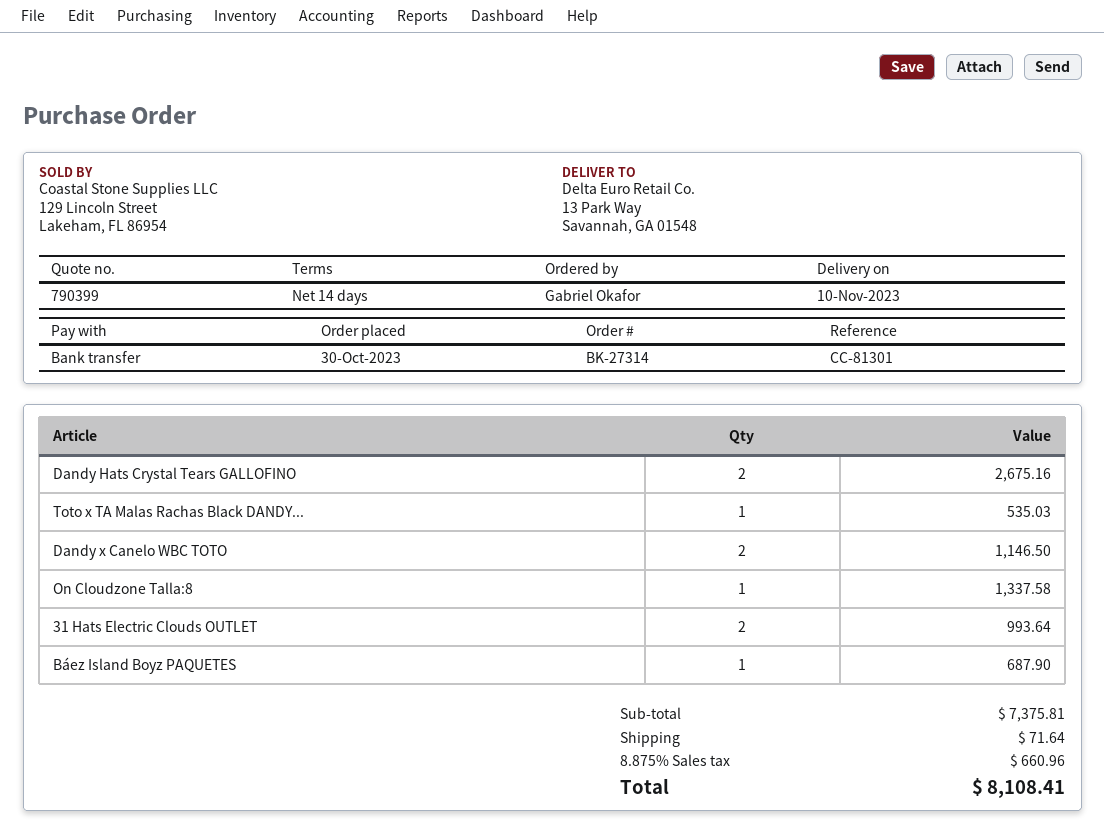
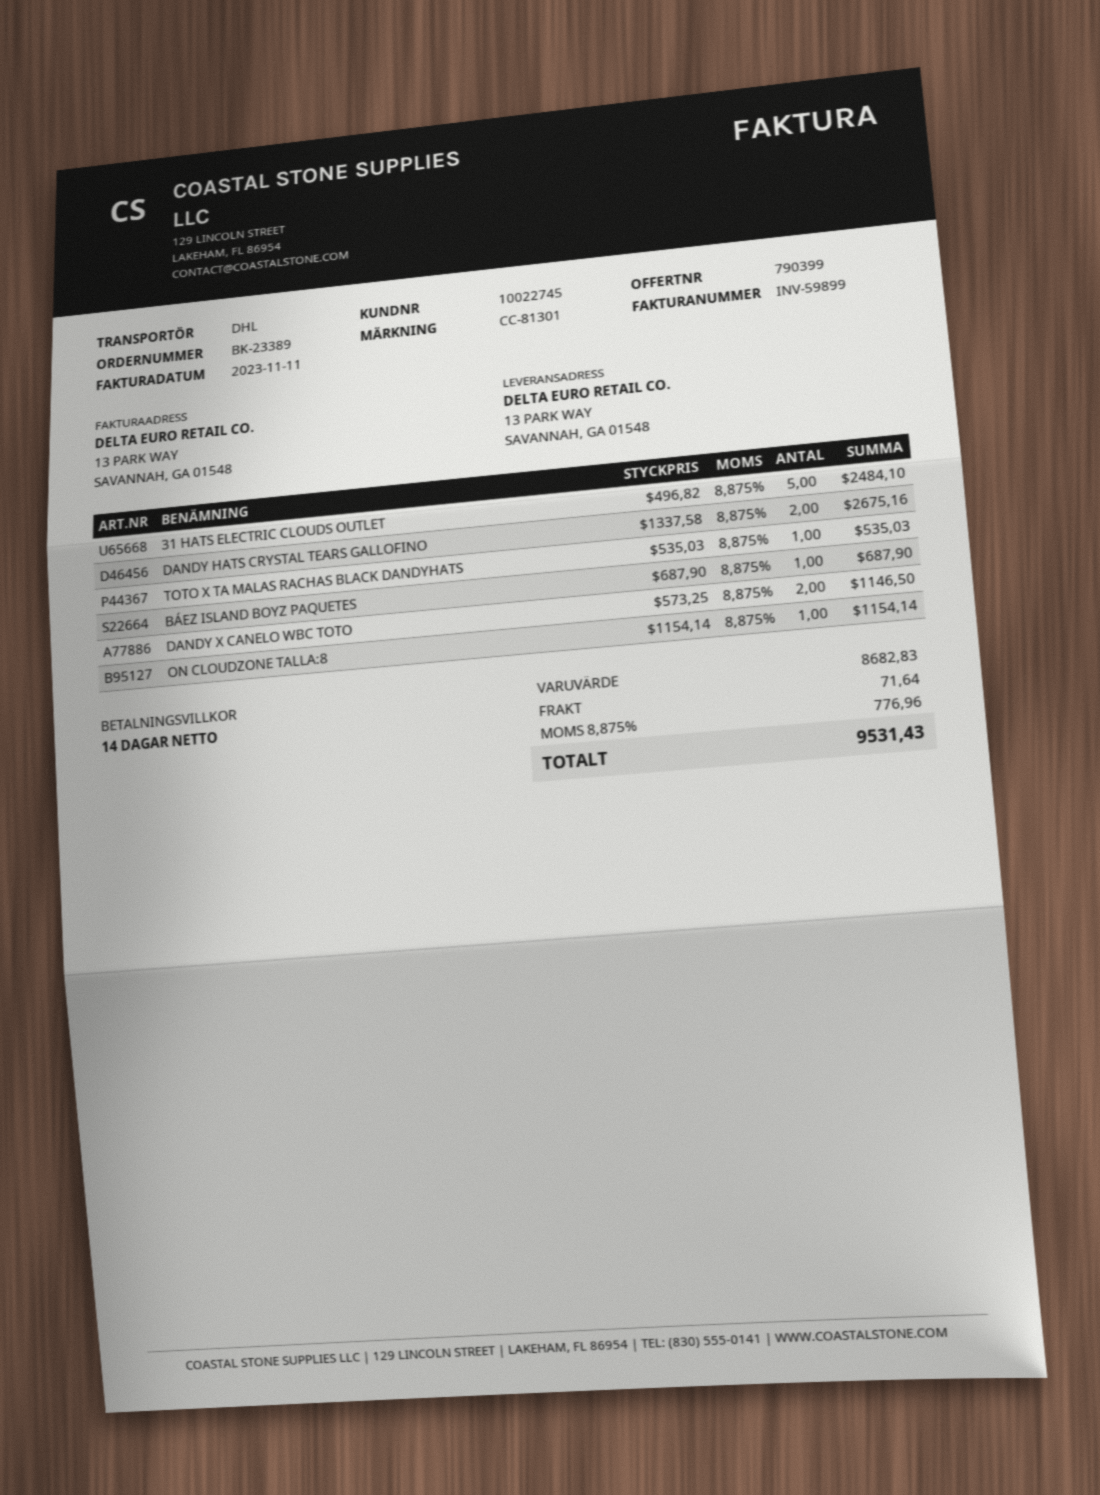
order number: BK-27314 -> BK-23389
On Cloudzone Talla:8: 1 for 1337.58 -> 1 for 1154.14
31 Hats Electric Clouds OUTLET: 2 for 993.64 -> 5 for 2484.10
subtotal: 7375.81 -> 8682.83
tax: 8.875% = 660.96 -> 8.875% = 776.96
total: 8108.41 -> 9531.43

